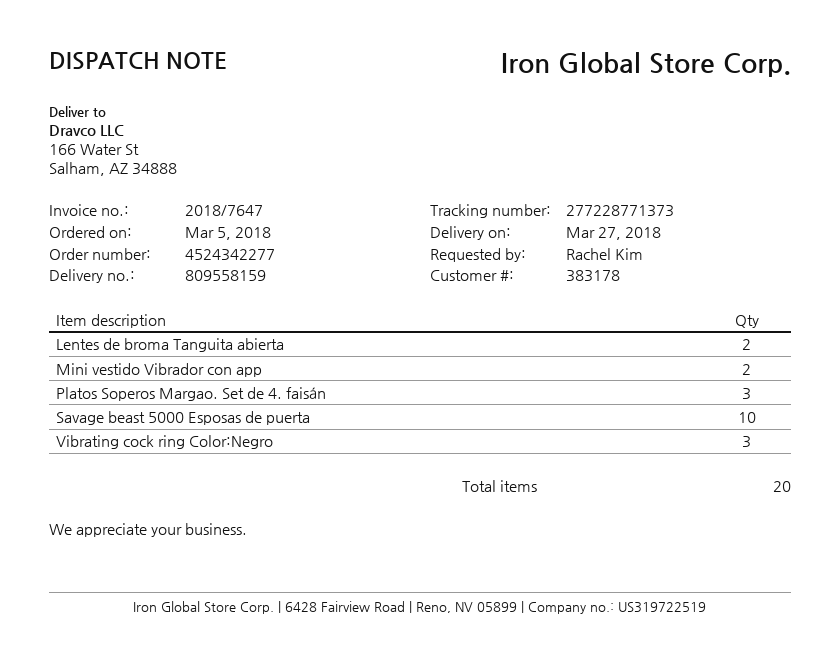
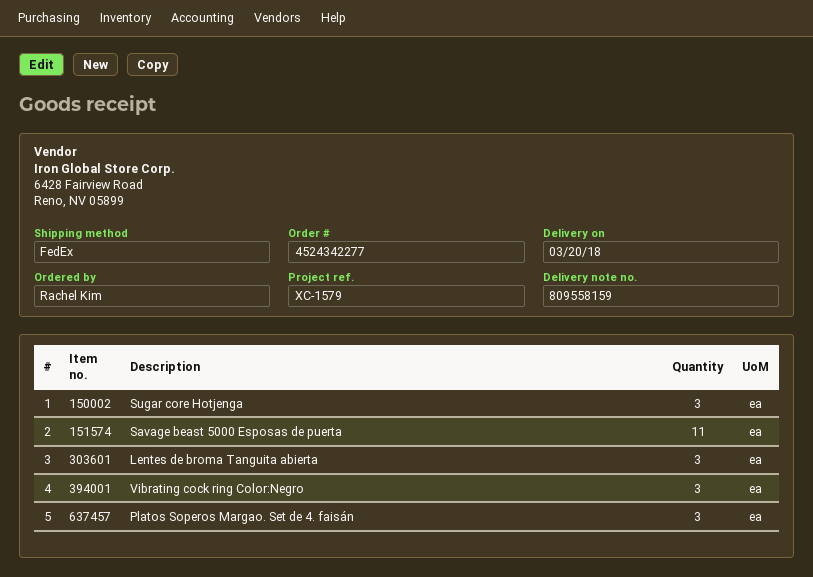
delivery date: 2018-03-27 -> 2018-03-20
Lentes de broma Tanguita abierta: 2 -> 3
Mini vestido Vibrador con app: 2 -> none
Savage beast 5000 Esposas de puerta: 10 -> 11
Sugar core Hotjenga: none -> 3

